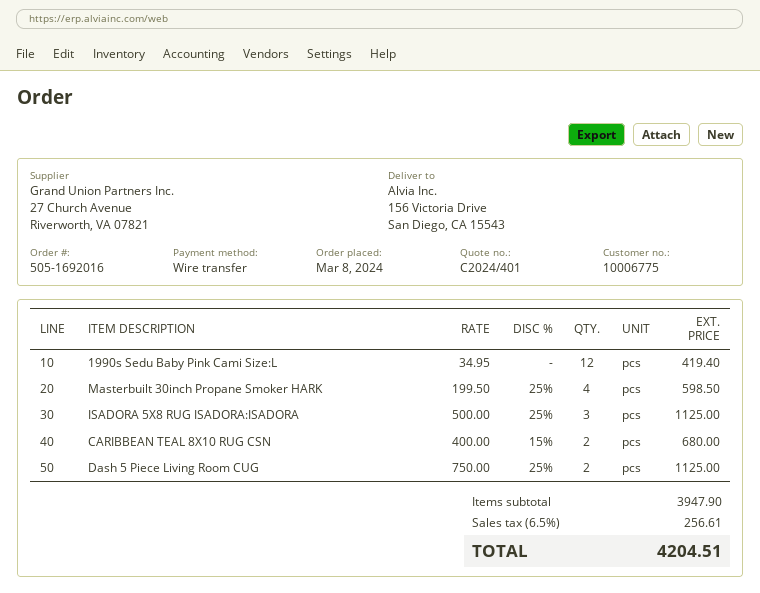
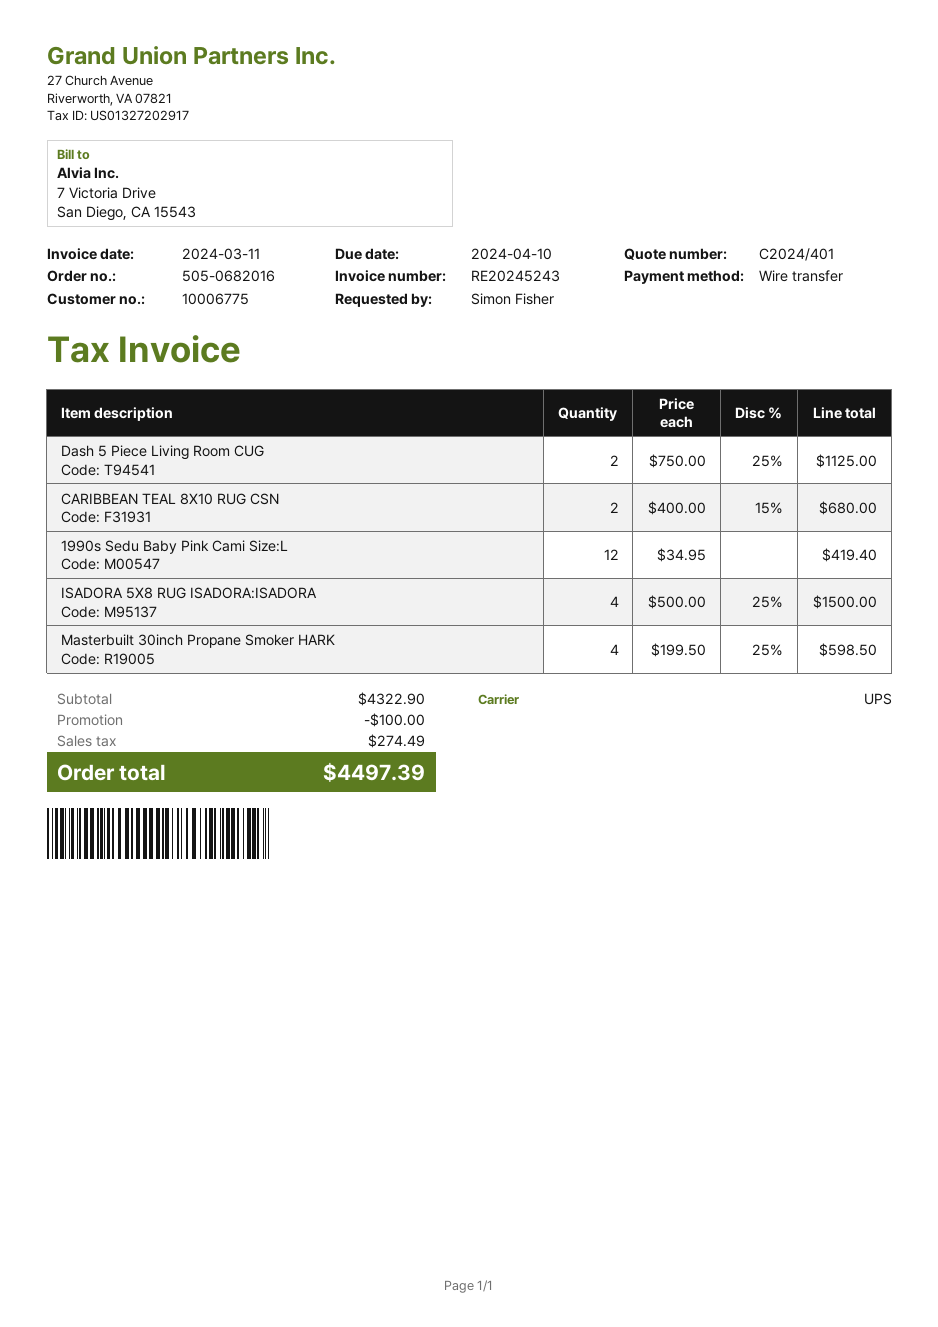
order number: 505-1692016 -> 505-0682016
ISADORA 5X8 RUG ISADORA:ISADORA: 3 x 500.00 - 25% = 1125.00 -> 4 x 500.00 - 25% = 1500.00
subtotal: 3947.90 -> 4322.90
discount: none -> 100.00
tax: 256.61 -> 274.49
total: 4204.51 -> 4497.39

